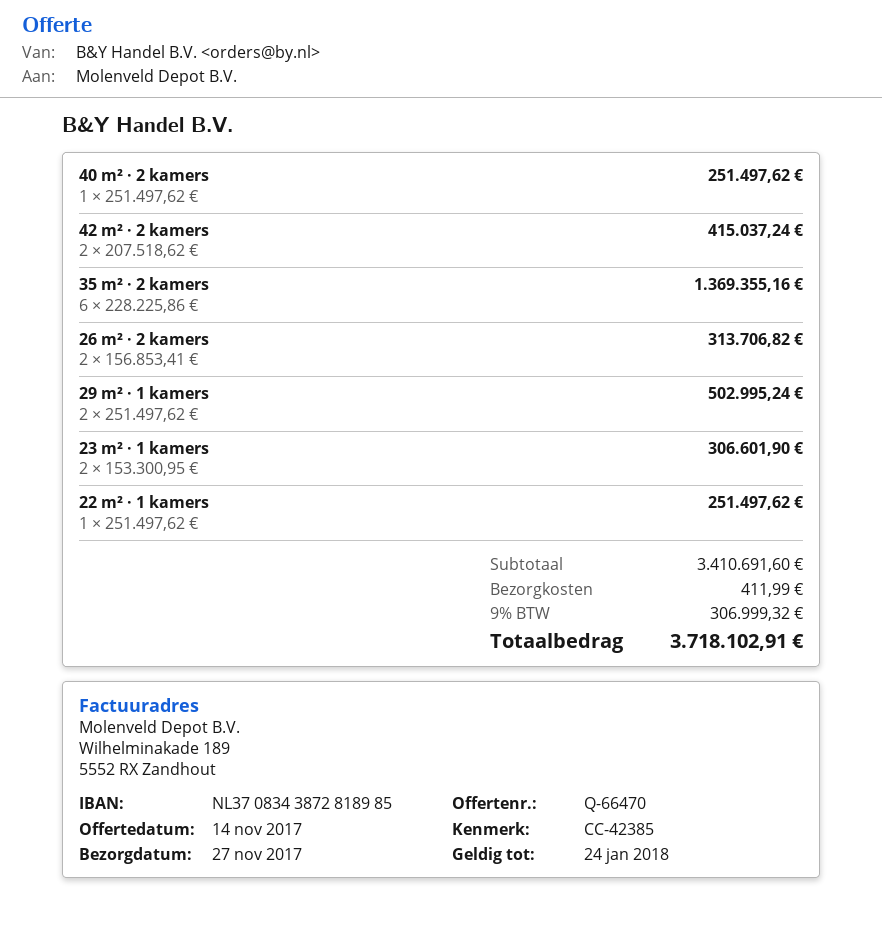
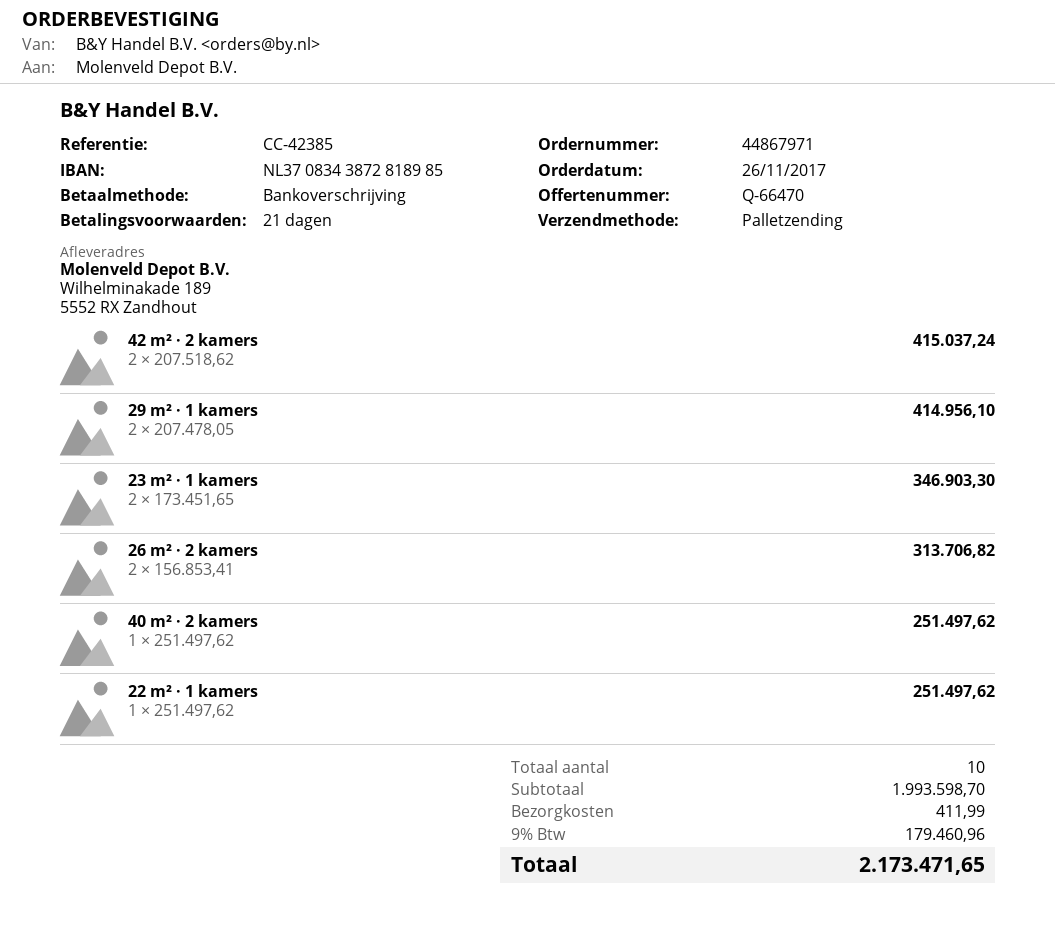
35 m² · 2 kamers: 6 x 228225.86 = 1369355.16 -> none
29 m² · 1 kamers: 2 x 251497.62 = 502995.24 -> 2 x 207478.05 = 414956.10
23 m² · 1 kamers: 2 x 153300.95 = 306601.90 -> 2 x 173451.65 = 346903.30
subtotal: 3410691.60 -> 1993598.70
tax: 9% = 306999.32 -> 9% = 179460.96
total: 3718102.91 -> 2173471.65

